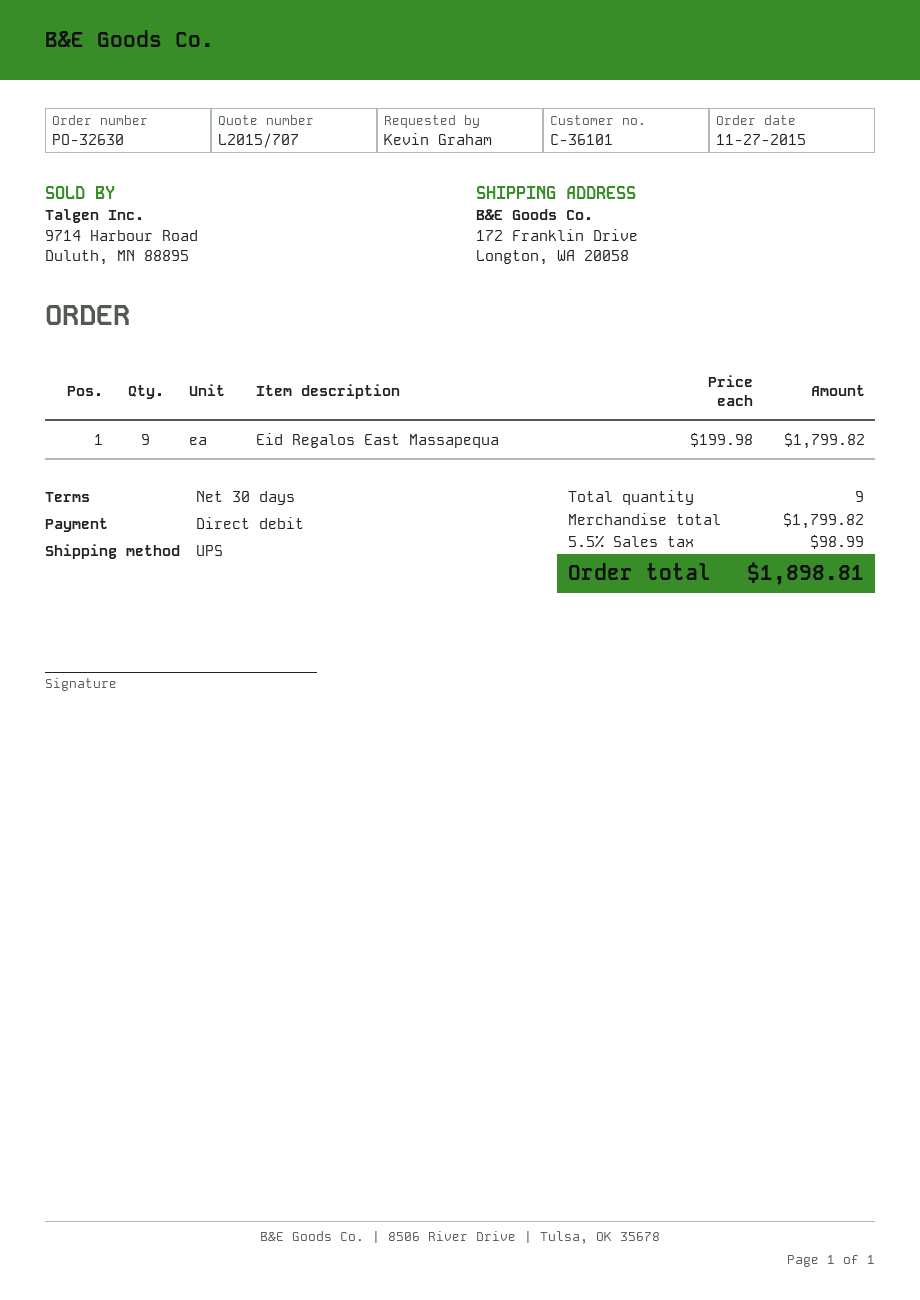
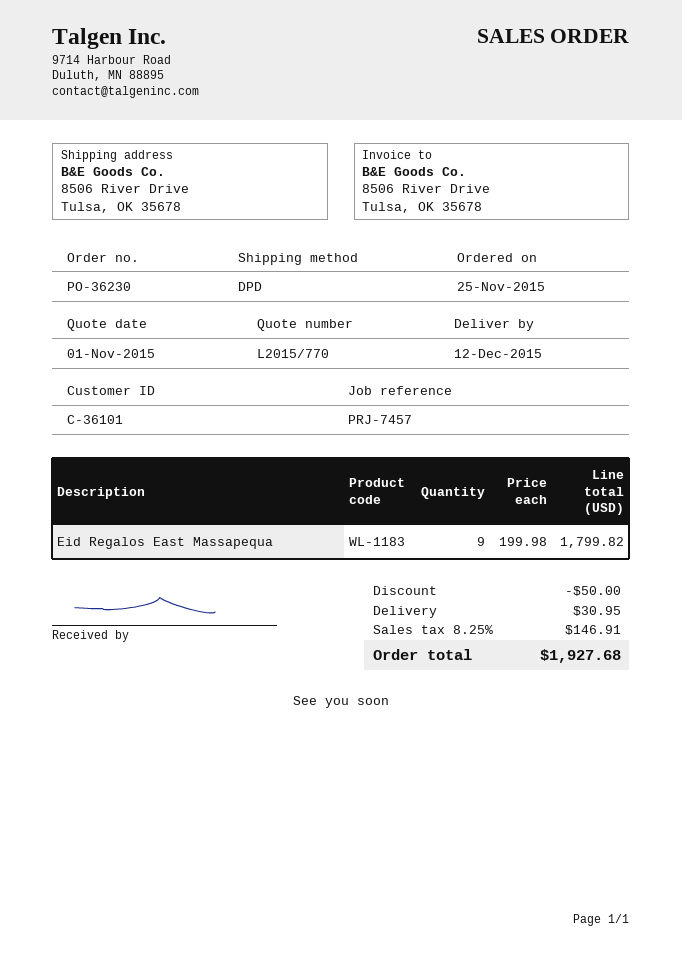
quote number: L2015/707 -> L2015/770
order number: PO-32630 -> PO-36230
order date: 2015-11-27 -> 2015-11-25
shipping method: UPS -> DPD
ship to: 172 Franklin Drive, Longton, WA 20058 -> 8506 River Drive, Tulsa, OK 35678
discount: none -> 50.00
shipping: none -> 30.95
tax: 5.5% = 98.99 -> 8.25% = 146.91
total: 1898.81 -> 1927.68

